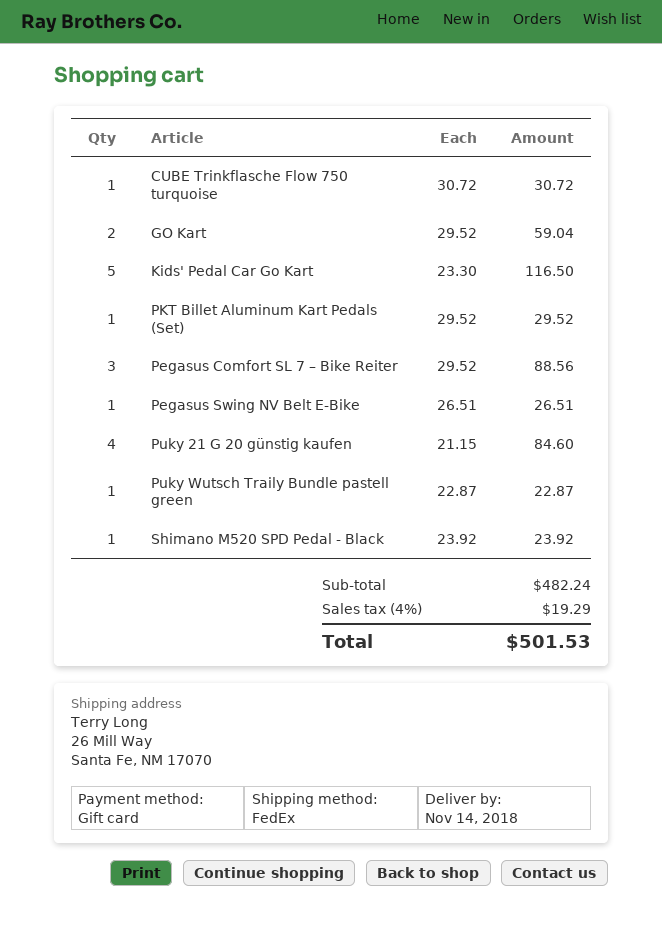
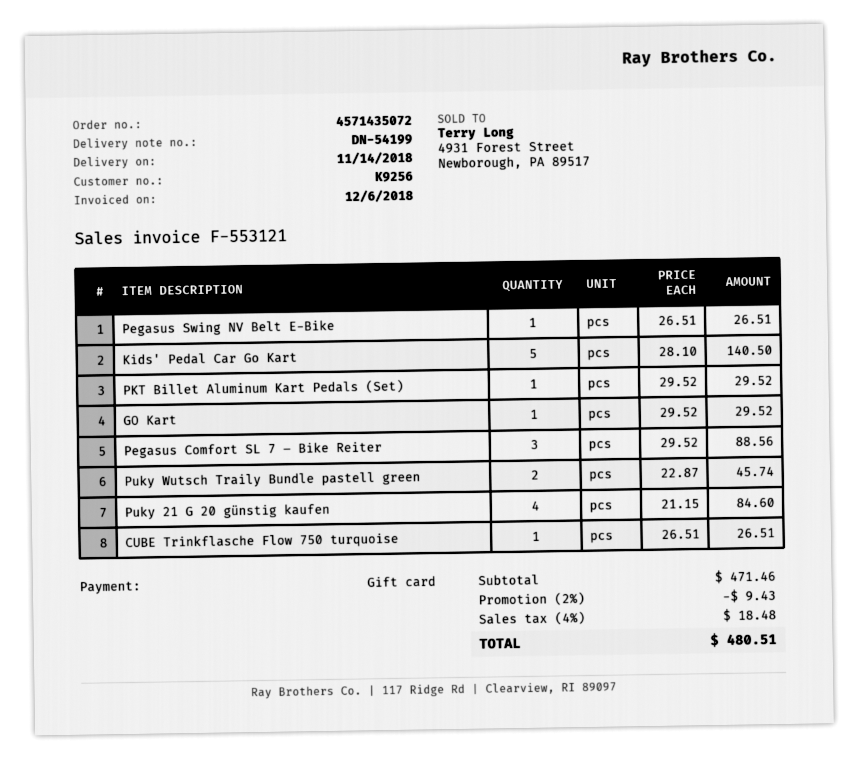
CUBE Trinkflasche Flow 750 turquoise: 1 x 30.72 = 30.72 -> 1 x 26.51 = 26.51
GO Kart: 2 x 29.52 = 59.04 -> 1 x 29.52 = 29.52
Kids' Pedal Car Go Kart: 5 x 23.30 = 116.50 -> 5 x 28.10 = 140.50
Puky Wutsch Traily Bundle pastell green: 1 x 22.87 = 22.87 -> 2 x 22.87 = 45.74
Shimano M520 SPD Pedal - Black: 1 x 23.92 = 23.92 -> none
subtotal: 482.24 -> 471.46
discount: none -> 2% = 9.43
tax: 4% = 19.29 -> 4% = 18.48
total: 501.53 -> 480.51

